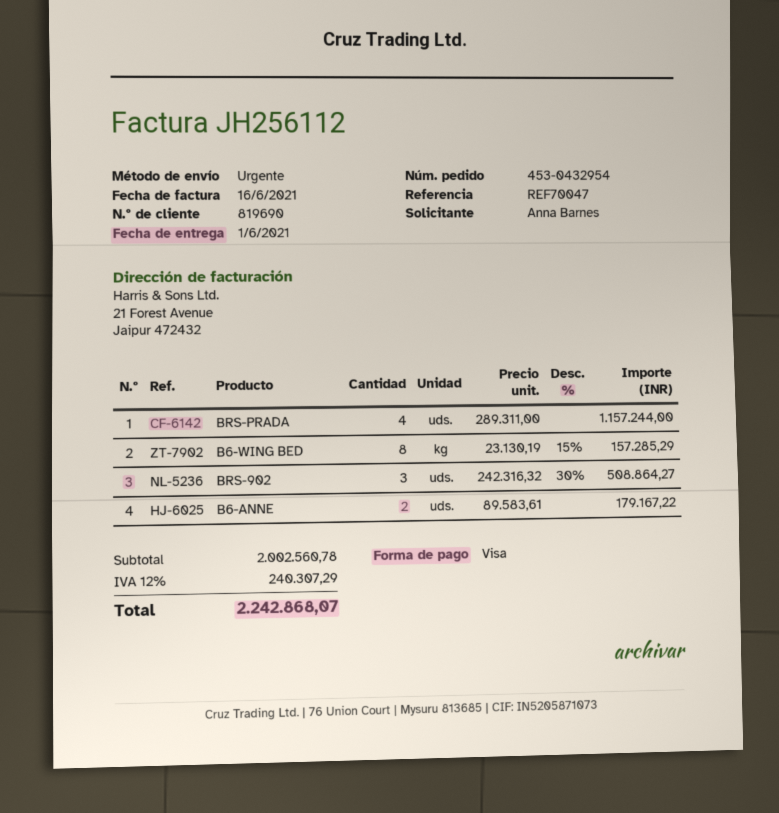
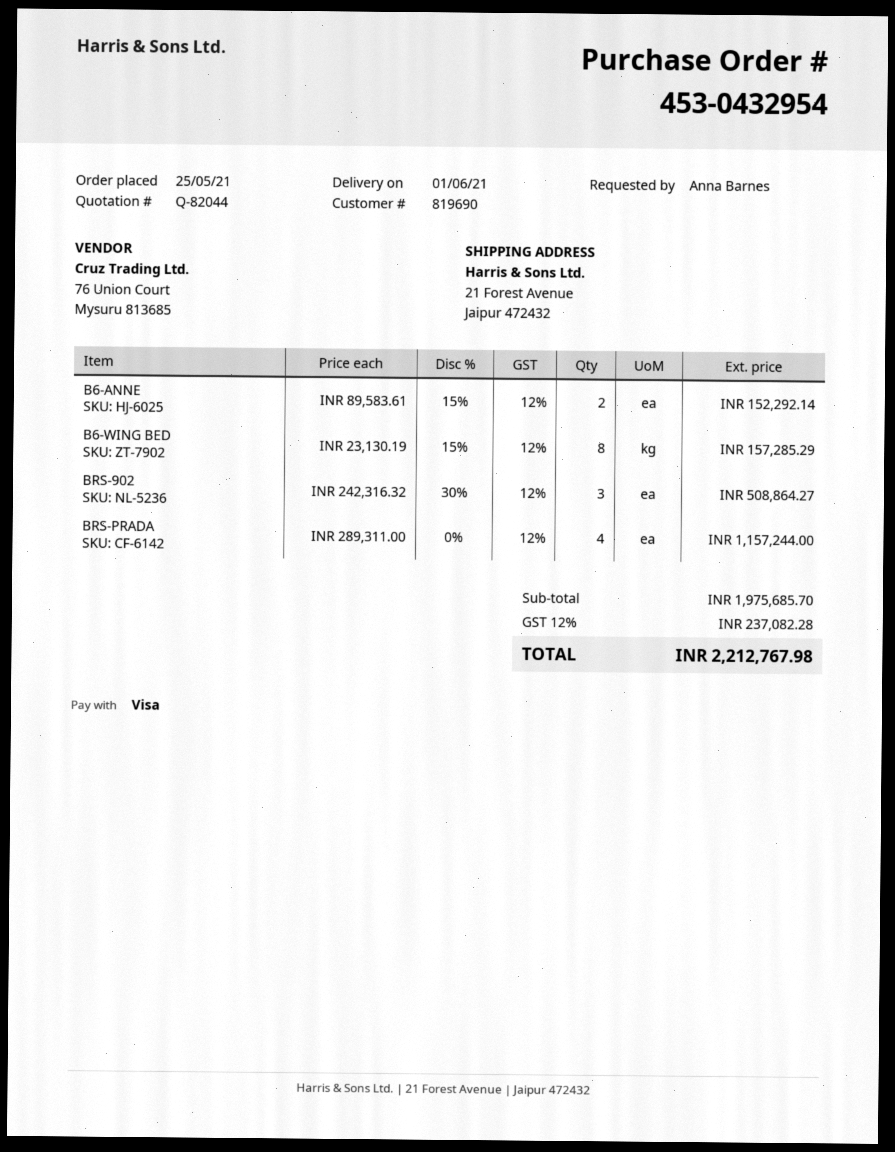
B6-ANNE: 2 x 89583.61 = 179167.22 -> 2 x 89583.61 - 15% = 152292.14
subtotal: 2002560.78 -> 1975685.70
tax: 12% = 240307.29 -> 12% = 237082.28
total: 2242868.07 -> 2212767.98

